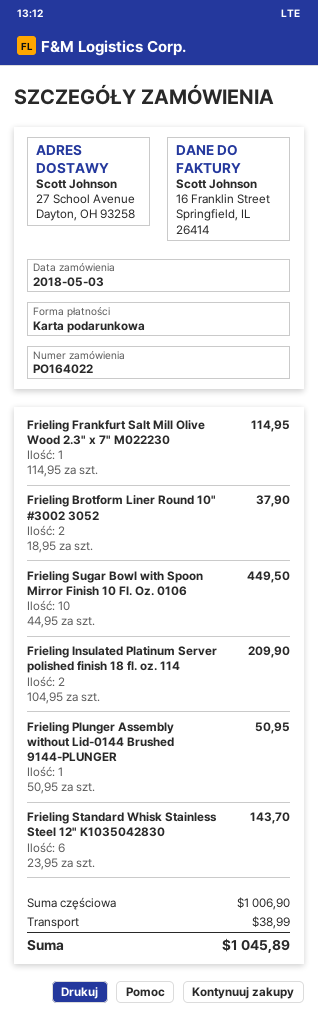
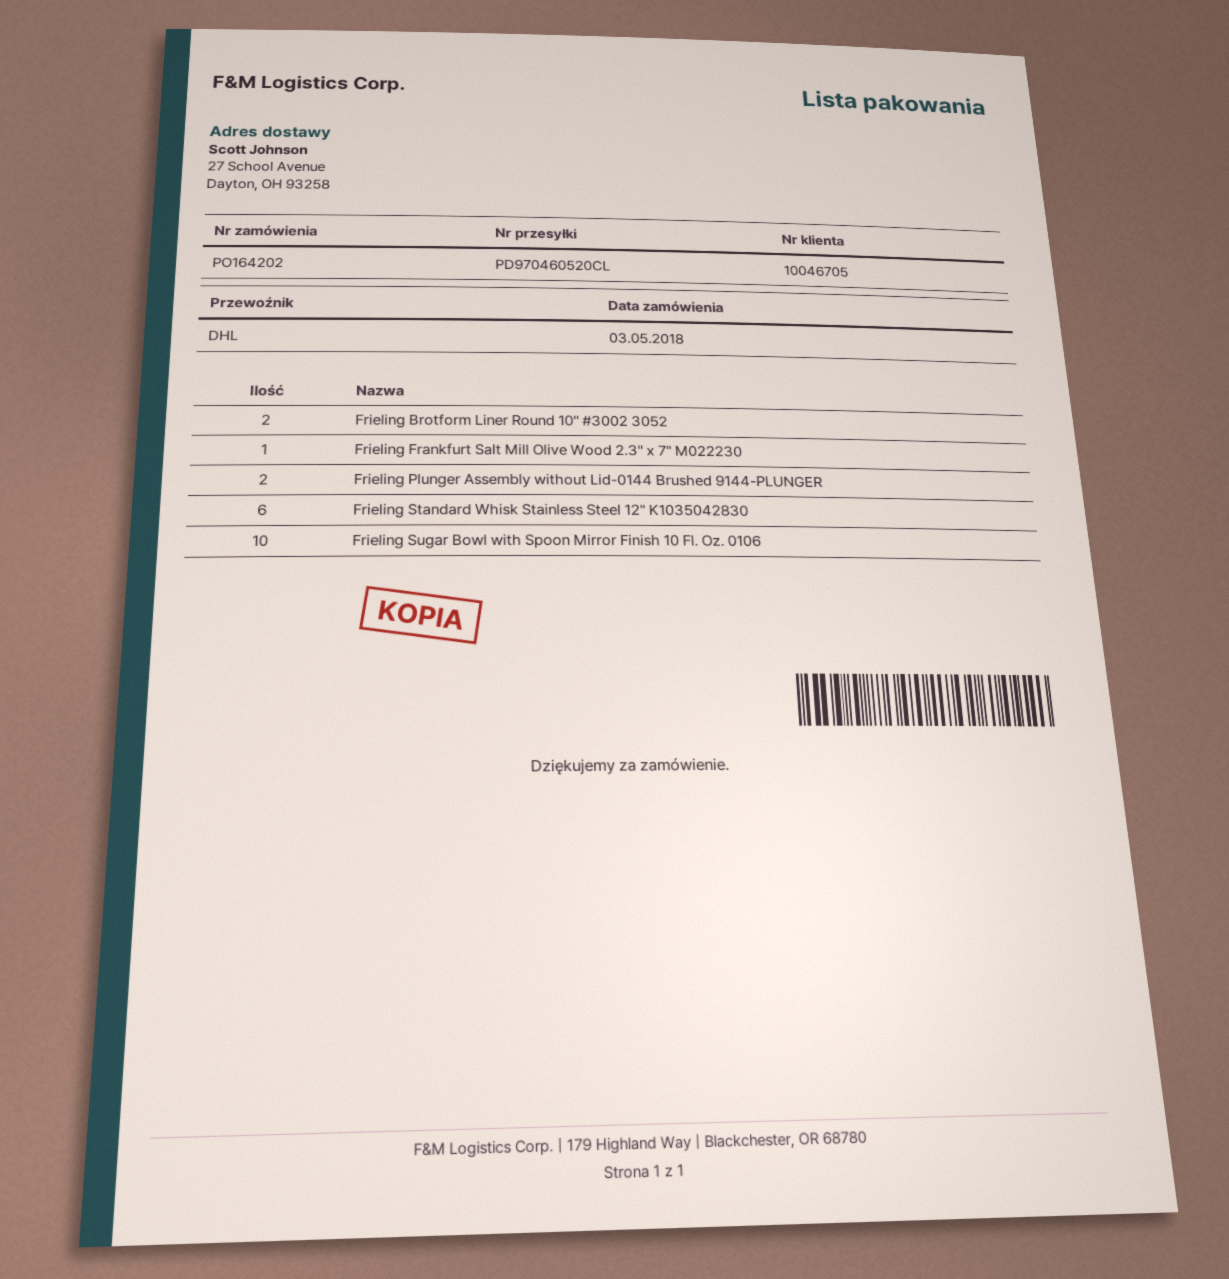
order number: PO164022 -> PO164202
Frieling Insulated Platinum Server polished finish 18 fl. oz. 114: 2 -> none
Frieling Plunger Assembly without Lid-0144 Brushed 9144-PLUNGER: 1 -> 2

